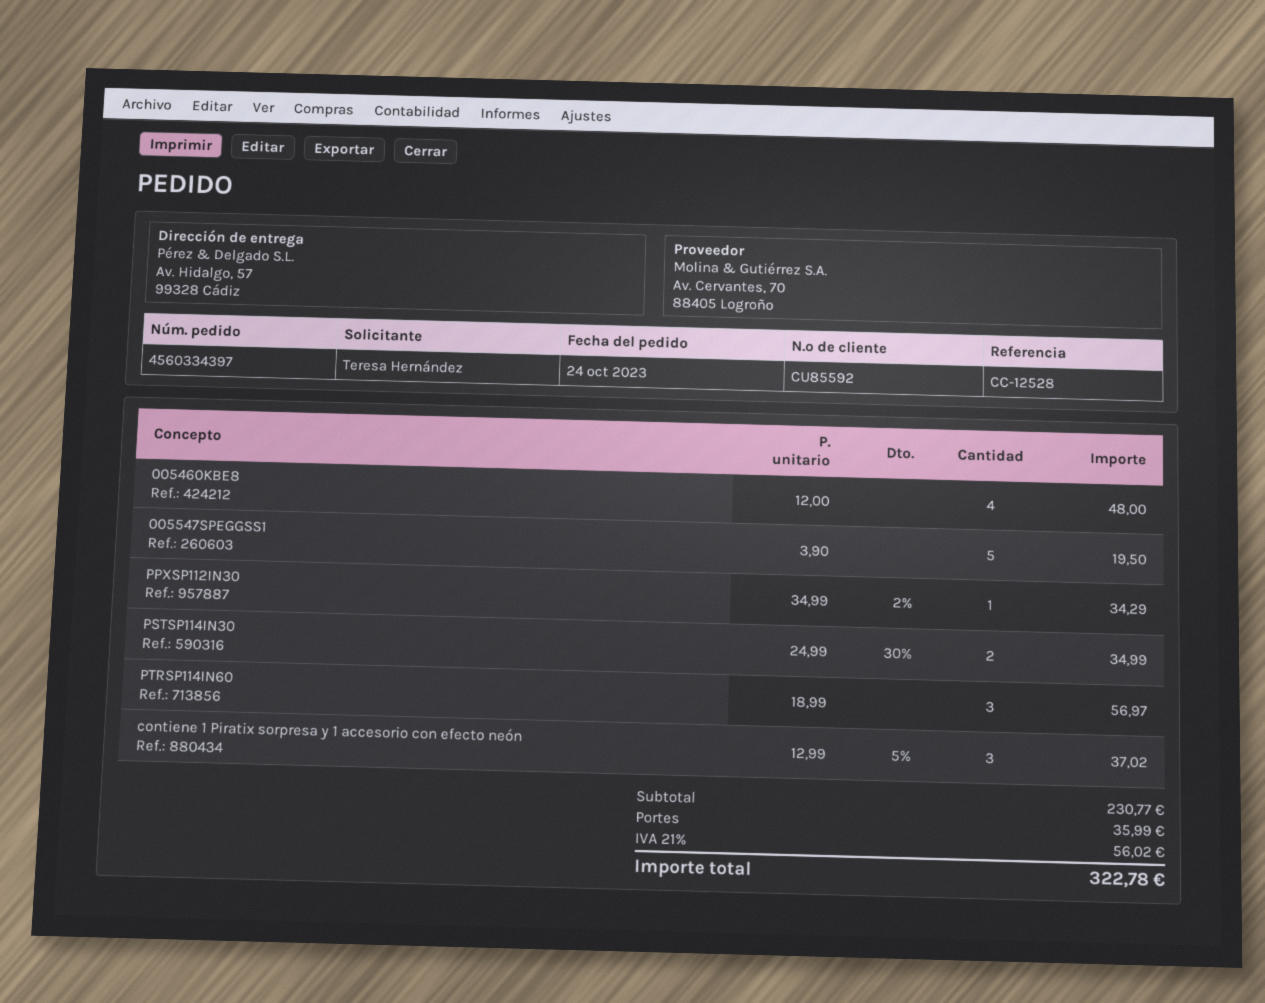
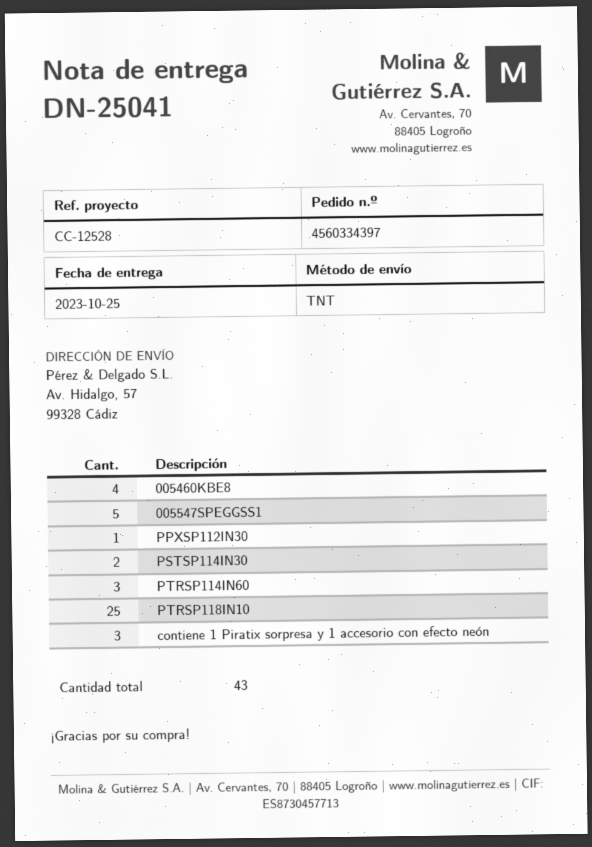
PTRSP118IN10: none -> 25

